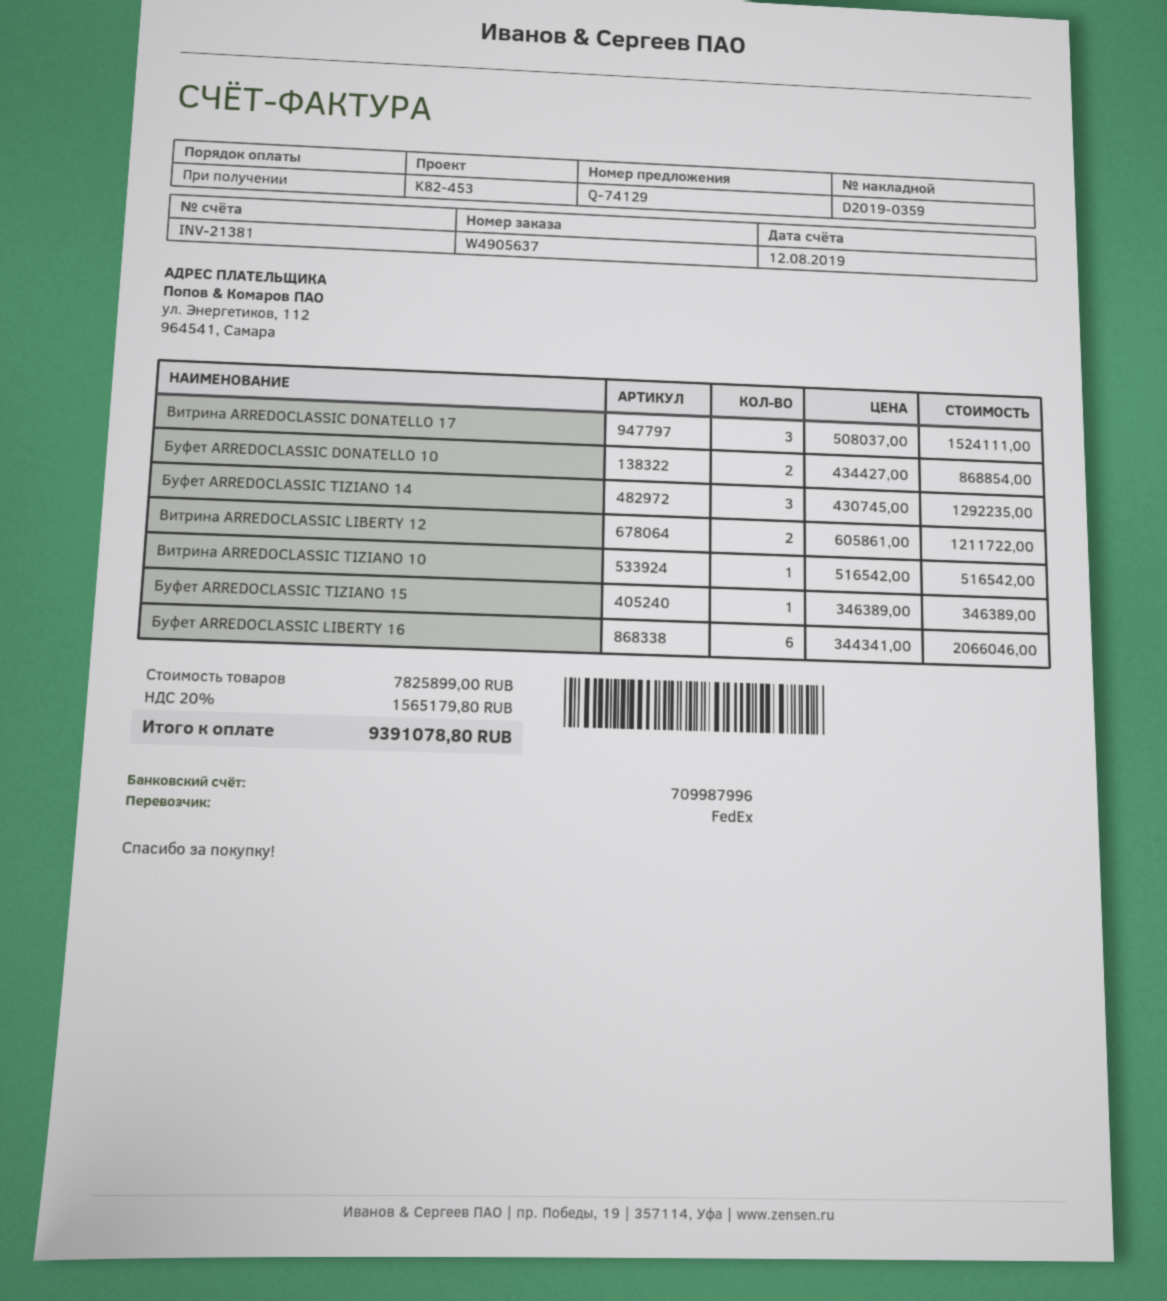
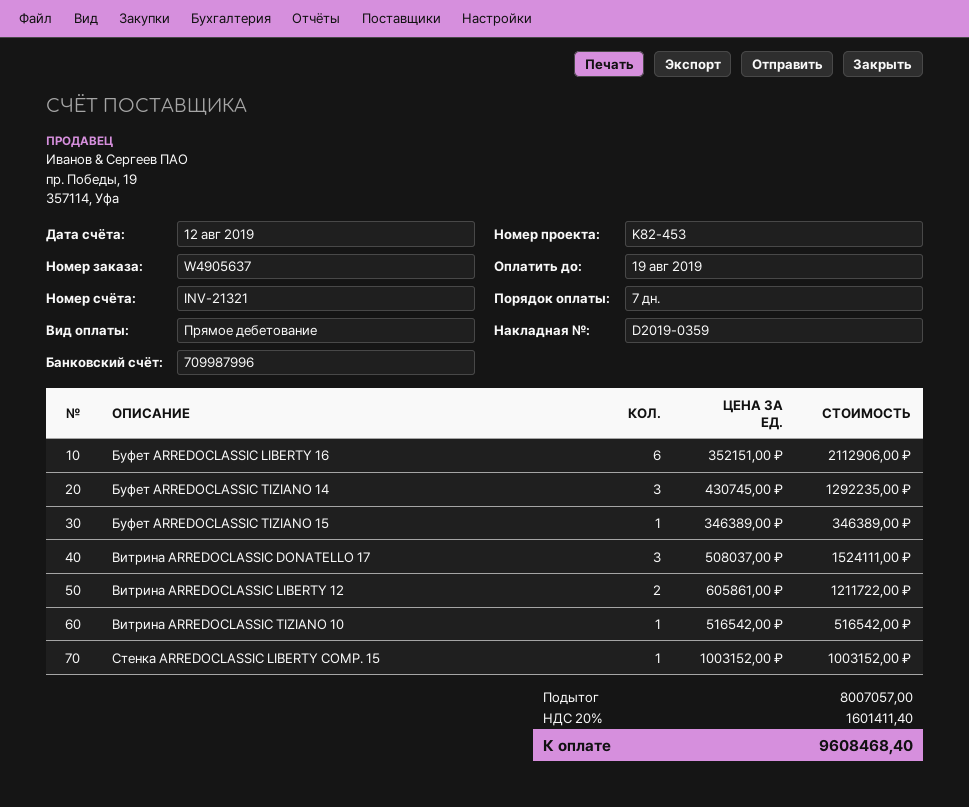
invoice number: INV-21381 -> INV-21321
payment terms: on receipt -> 7 days
Буфет ARREDOCLASSIC DONATELLO 10: 2 x 434427.00 = 868854.00 -> none
Буфет ARREDOCLASSIC LIBERTY 16: 6 x 344341.00 = 2066046.00 -> 6 x 352151.00 = 2112906.00
Стенка ARREDOCLASSIC LIBERTY COMP. 15: none -> 1 x 1003152.00 = 1003152.00
subtotal: 7825899.00 -> 8007057.00
tax: 20% = 1565179.80 -> 20% = 1601411.40
total: 9391078.80 -> 9608468.40

